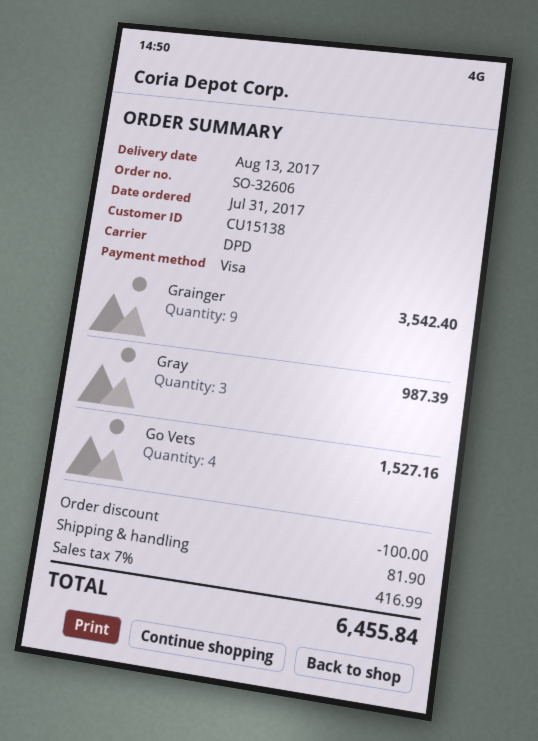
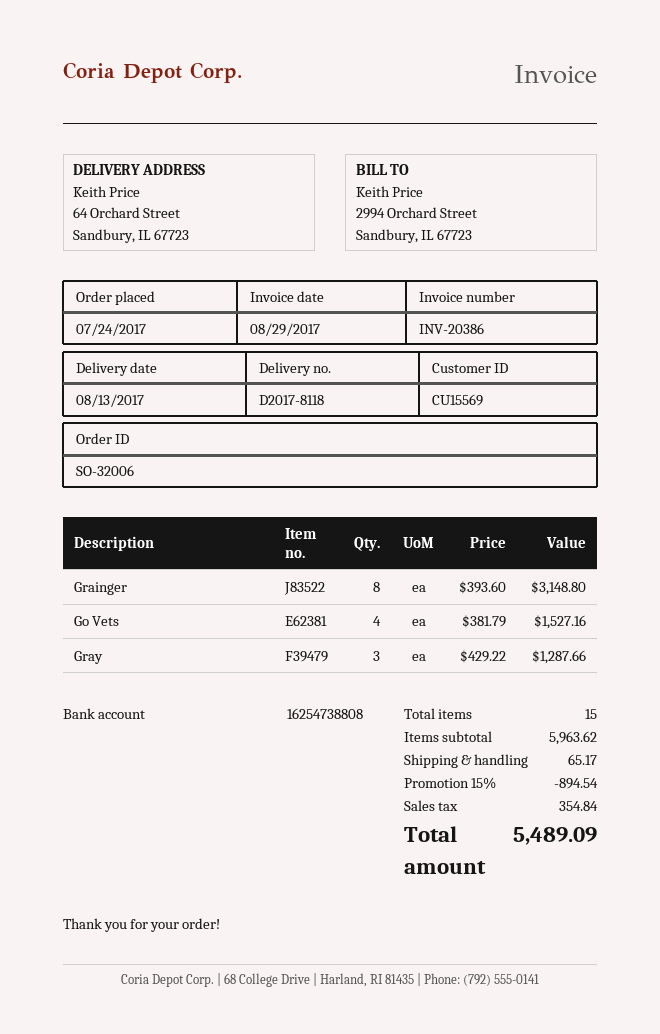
order number: SO-32606 -> SO-32006
order date: 2017-07-31 -> 2017-07-24
customer number: CU15138 -> CU15569
Grainger: 9 for 3542.40 -> 8 for 3148.80
Gray: 3 for 987.39 -> 3 for 1287.66
discount: 100.00 -> 894.54
shipping: 81.90 -> 65.17
tax: 416.99 -> 354.84
total: 6455.84 -> 5489.09

